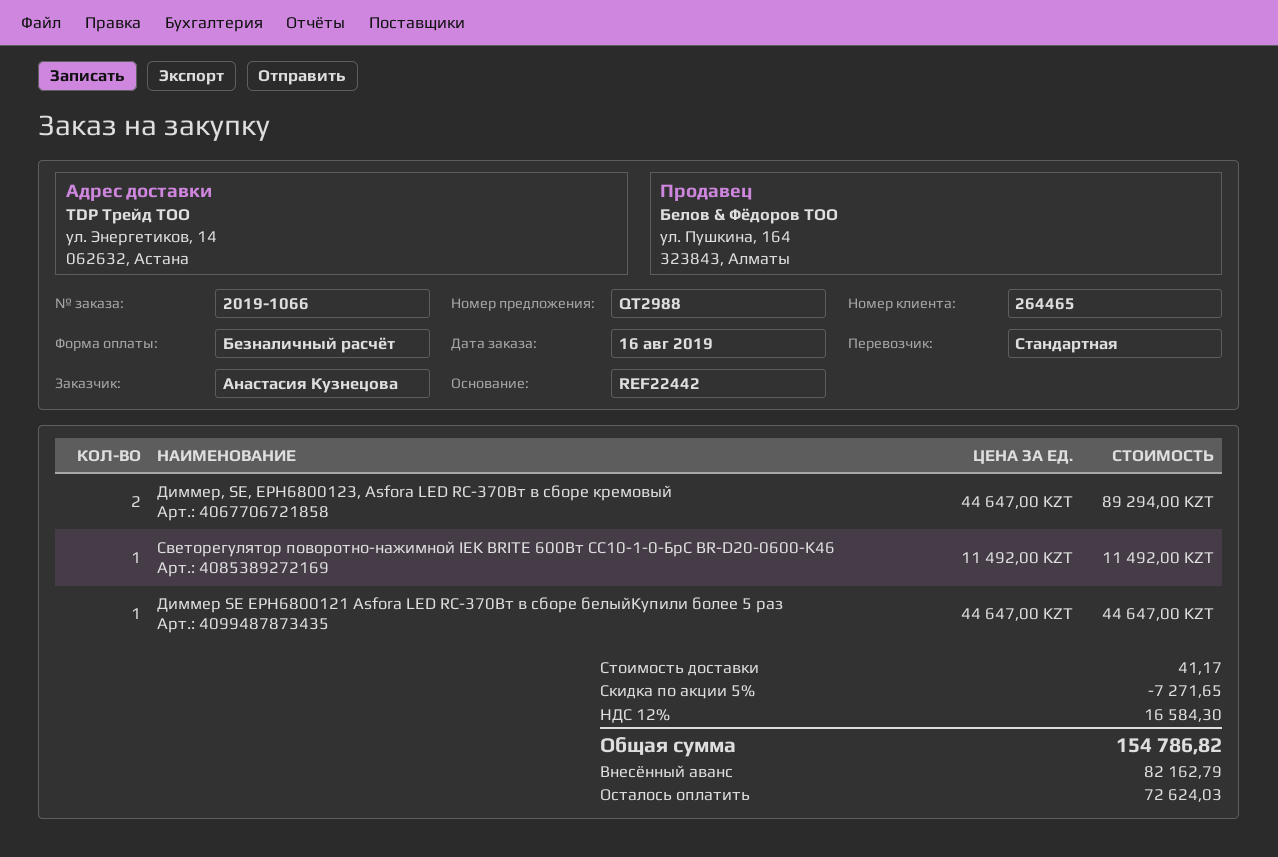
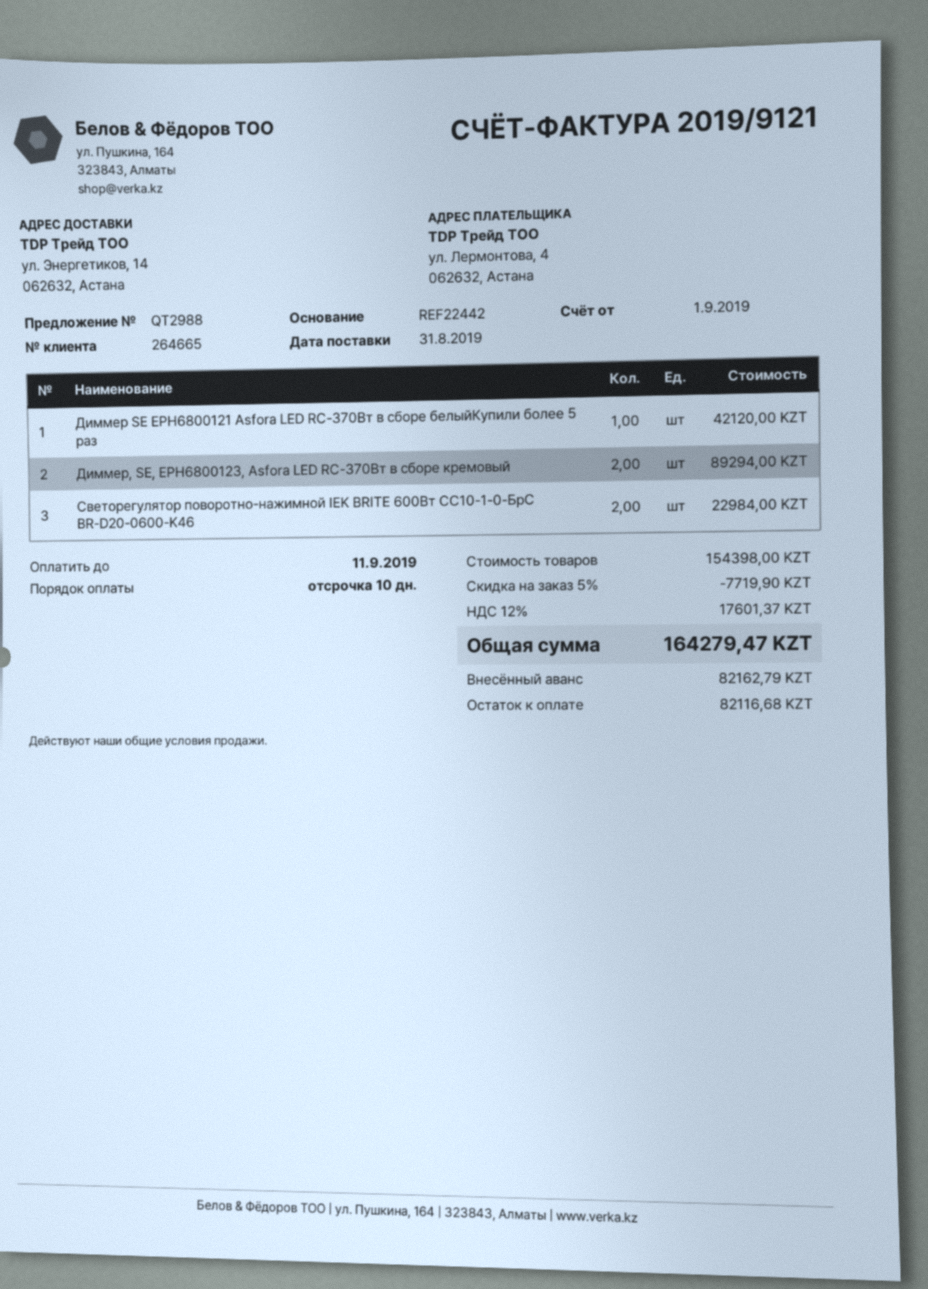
customer number: 264465 -> 264665
Светорегулятор поворотно-нажимной IEK BRITE 600Вт СС10-1-0-БрС BR-D20-0600-K46: 1 for 11492.00 -> 2 for 22984.00
Диммер SE EPH6800121 Asfora LED RC-370Вт в сборе белыйКупили более 5 раз: 1 for 44647.00 -> 1 for 42120.00
discount: 5% = 7271.65 -> 5% = 7719.90
shipping: 41.17 -> none
tax: 12% = 16584.30 -> 12% = 17601.37
total: 154786.82 -> 164279.47
balance: 72624.03 -> 82116.68

